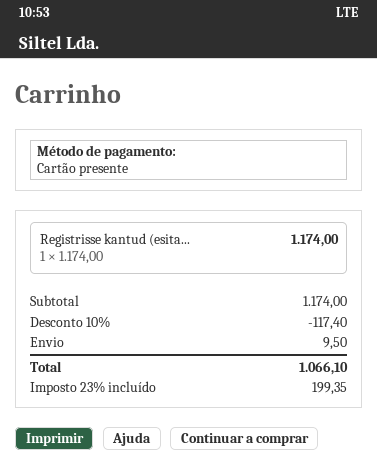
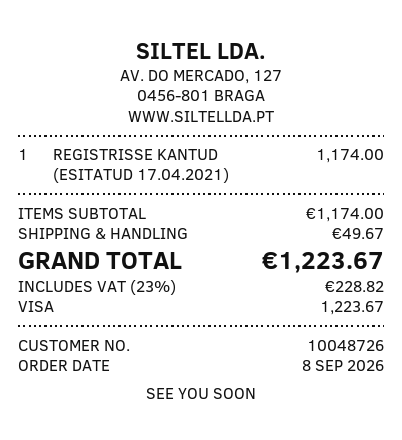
payment method: gift card -> Visa
discount: 10% = 117.40 -> none
shipping: 9.50 -> 49.67
tax: 23% = 199.35 -> 23% = 228.82
total: 1066.10 -> 1223.67

